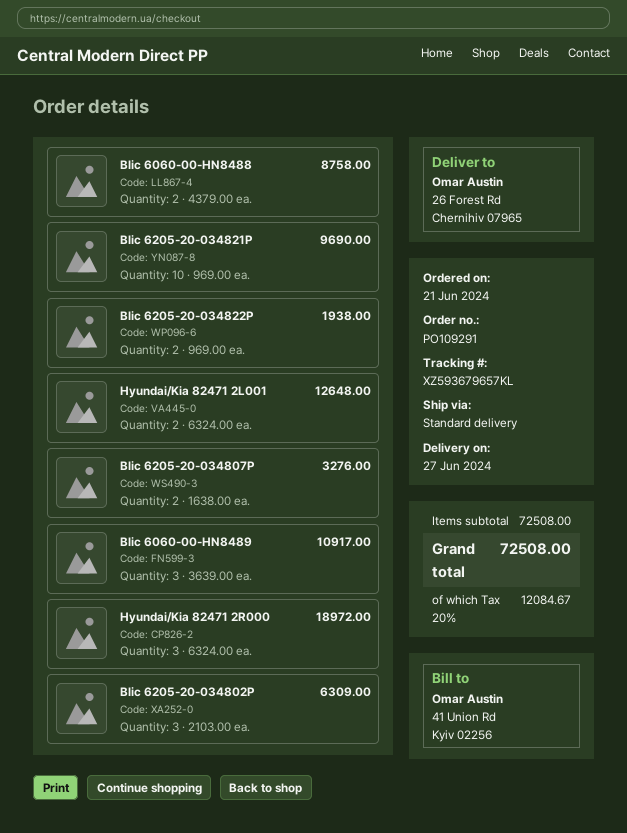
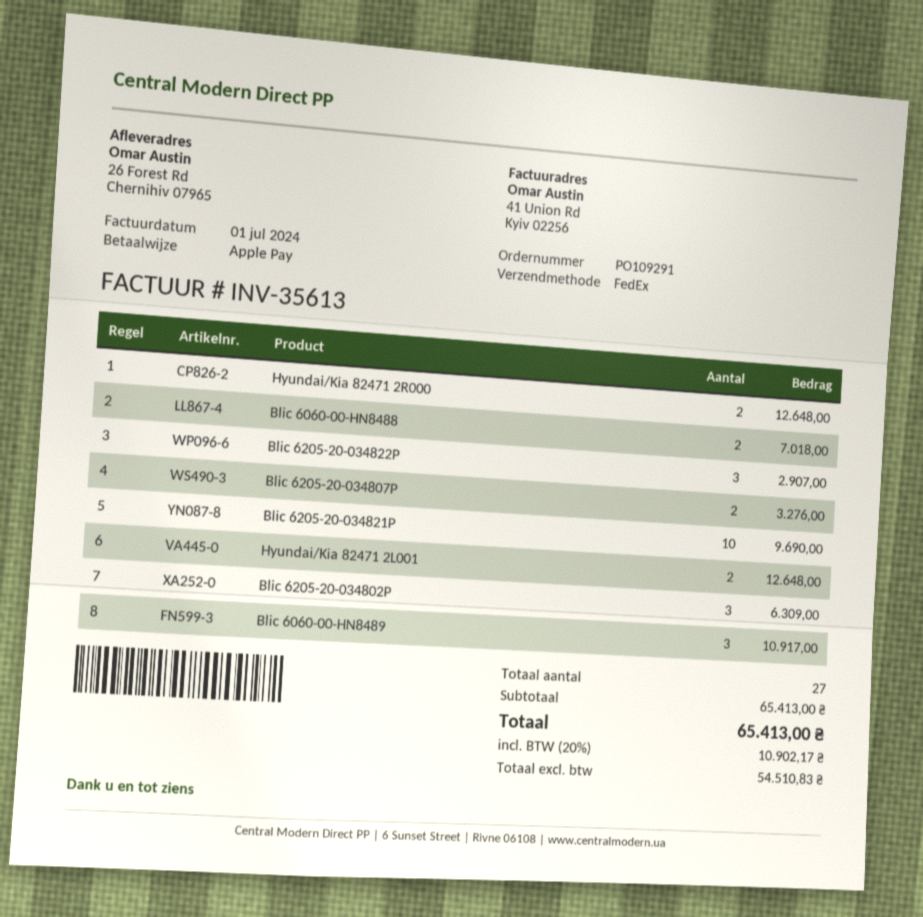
shipping method: standard -> FedEx
Blic 6060-00-HN8488: 2 for 8758.00 -> 2 for 7018.00
Blic 6205-20-034822P: 2 for 1938.00 -> 3 for 2907.00
Hyundai/Kia 82471 2R000: 3 for 18972.00 -> 2 for 12648.00
subtotal: 72508.00 -> 65413.00
tax: 20% = 12084.67 -> 20% = 10902.17
total: 72508.00 -> 65413.00

